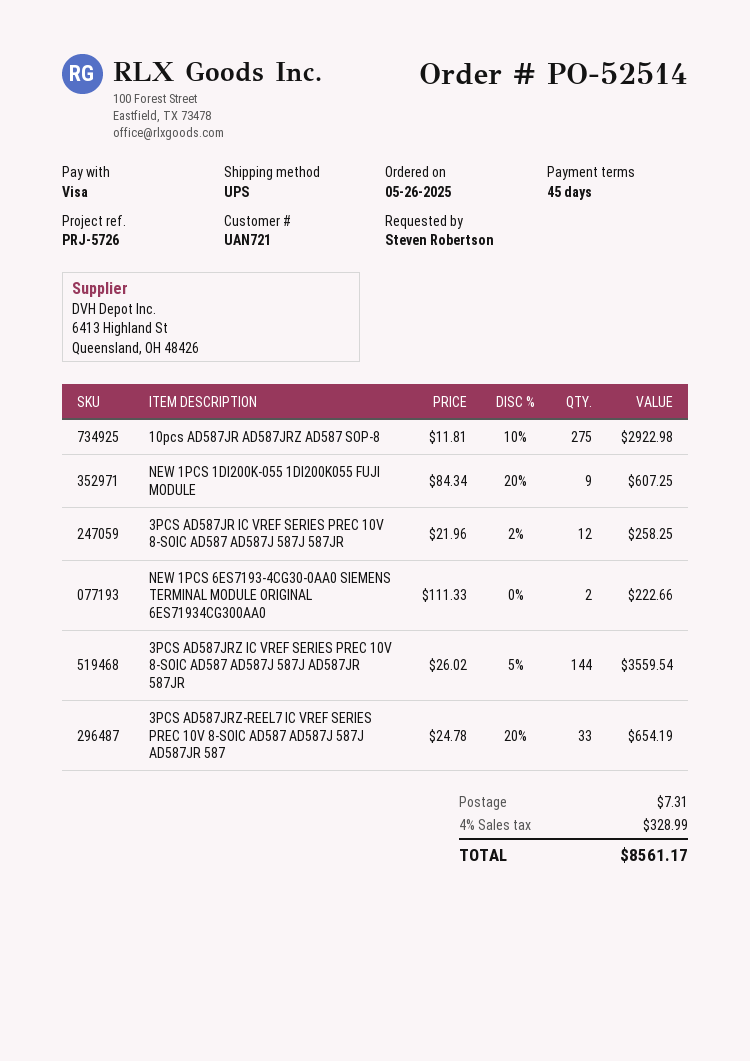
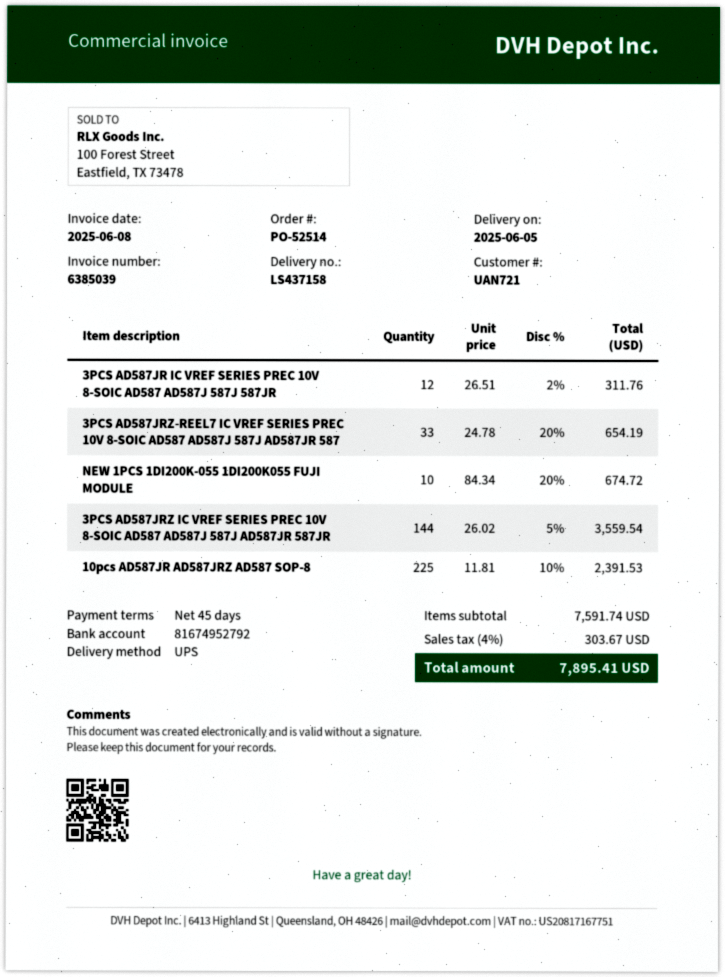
10pcs AD587JR AD587JRZ AD587 SOP-8: 275 x 11.81 - 10% = 2922.98 -> 225 x 11.81 - 10% = 2391.53
NEW 1PCS 1DI200K-055 1DI200K055 FUJI MODULE: 9 x 84.34 - 20% = 607.25 -> 10 x 84.34 - 20% = 674.72
3PCS AD587JR IC VREF SERIES PREC 10V 8-SOIC AD587 AD587J 587J 587JR: 12 x 21.96 - 2% = 258.25 -> 12 x 26.51 - 2% = 311.76
NEW 1PCS 6ES7193-4CG30-0AA0 SIEMENS TERMINAL MODULE ORIGINAL 6ES71934CG300AA0: 2 x 111.33 = 222.66 -> none
shipping: 7.31 -> none
tax: 4% = 328.99 -> 4% = 303.67
total: 8561.17 -> 7895.41

